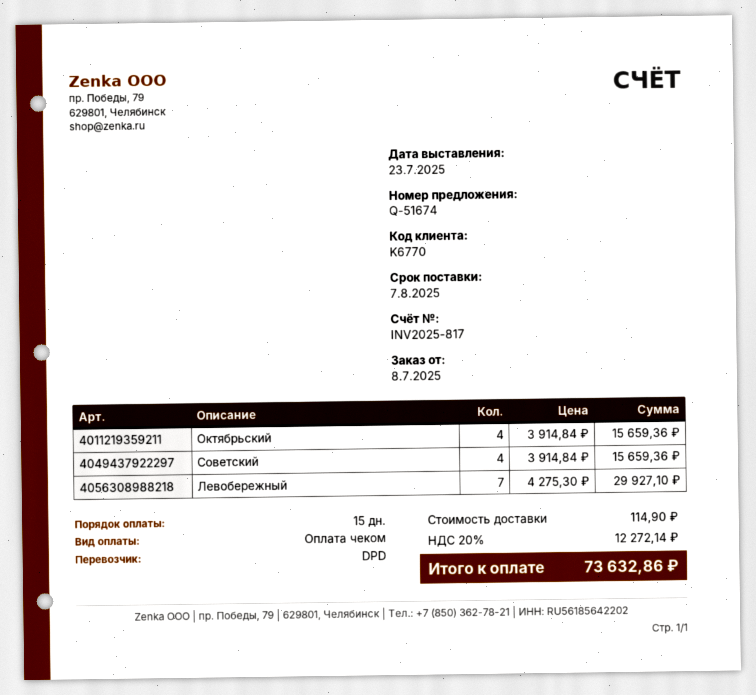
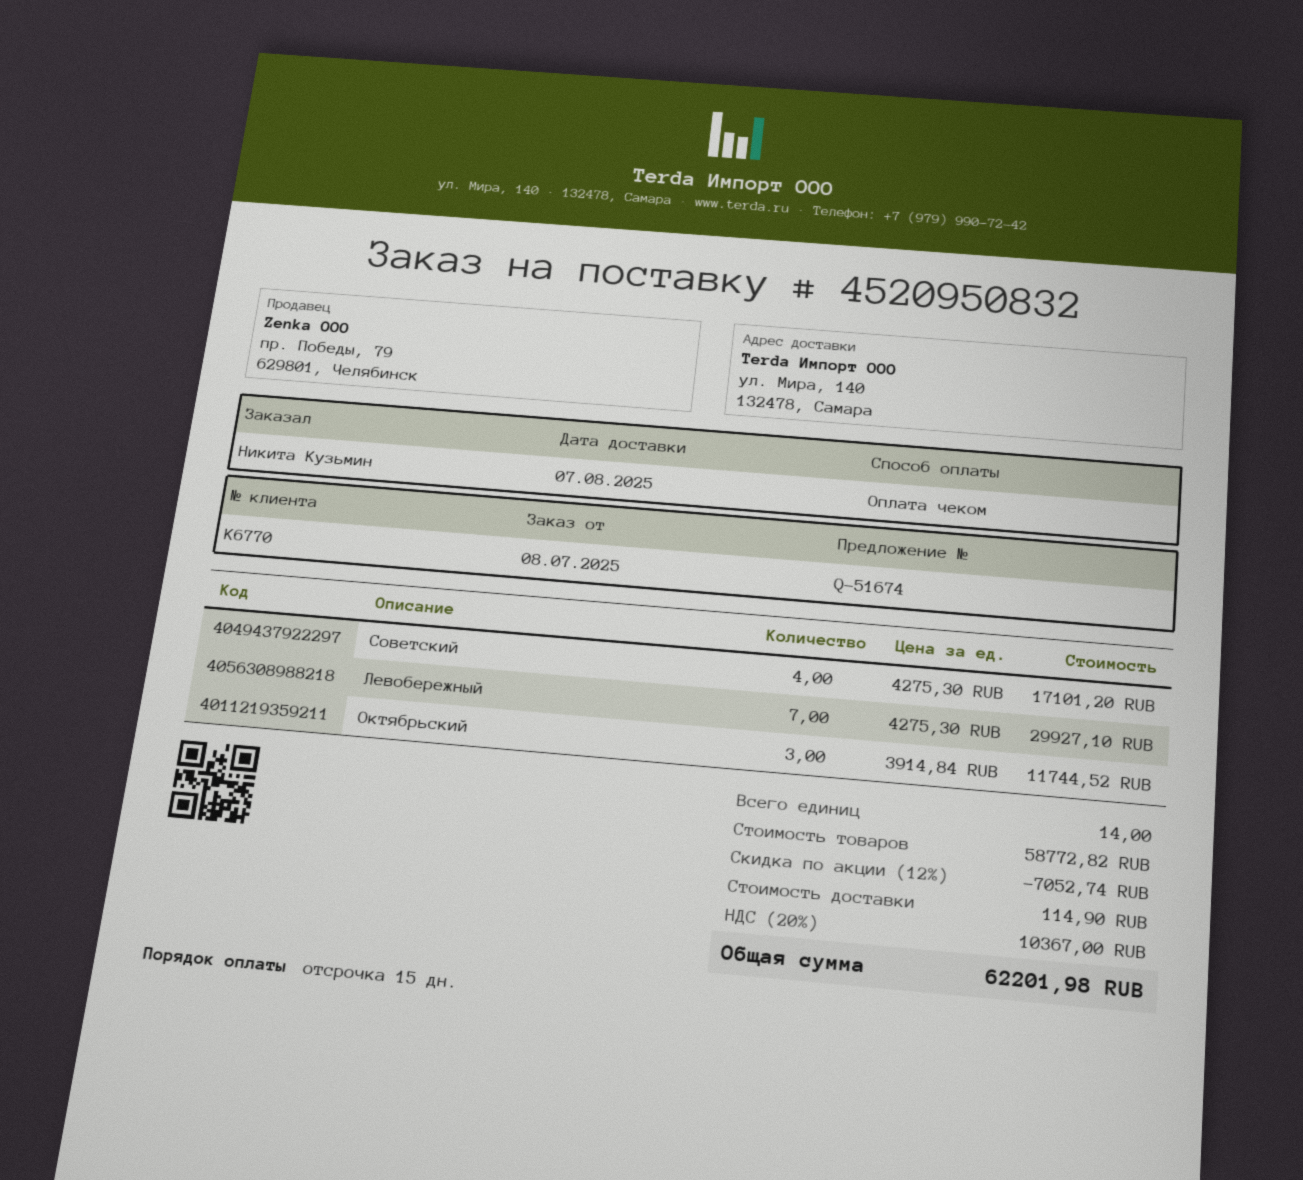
Октябрьский: 4 x 3914.84 = 15659.36 -> 3 x 3914.84 = 11744.52
Советский: 4 x 3914.84 = 15659.36 -> 4 x 4275.30 = 17101.20
discount: none -> 12% = 7052.74
tax: 20% = 12272.14 -> 20% = 10367.00
total: 73632.86 -> 62201.98

